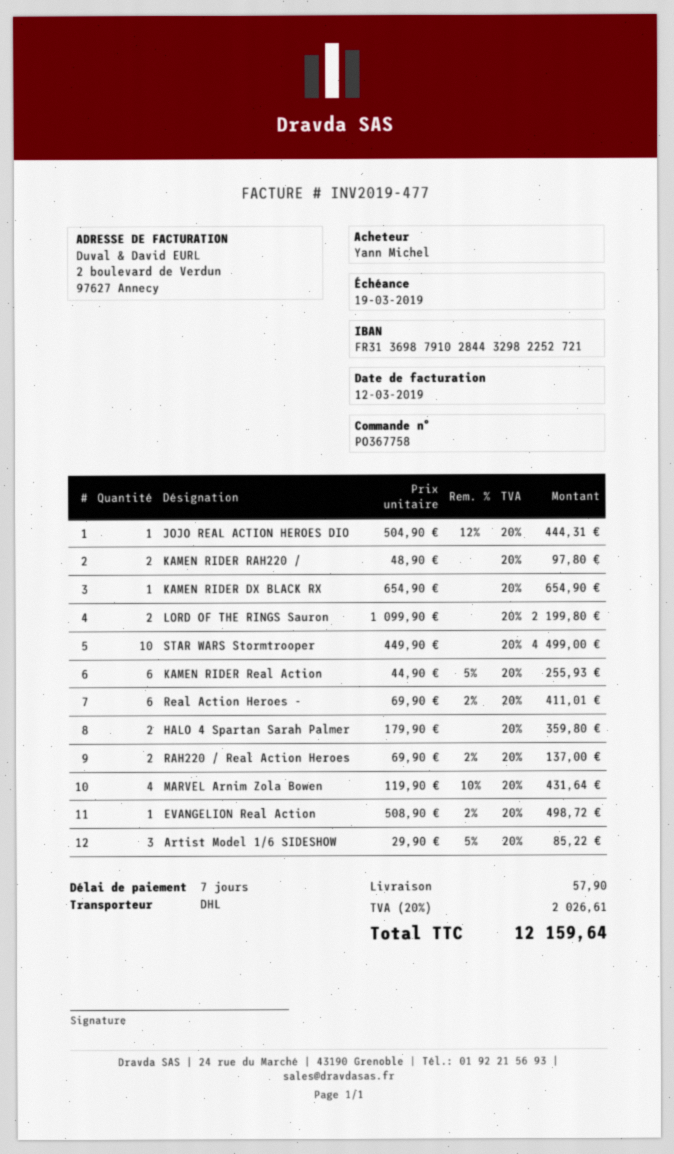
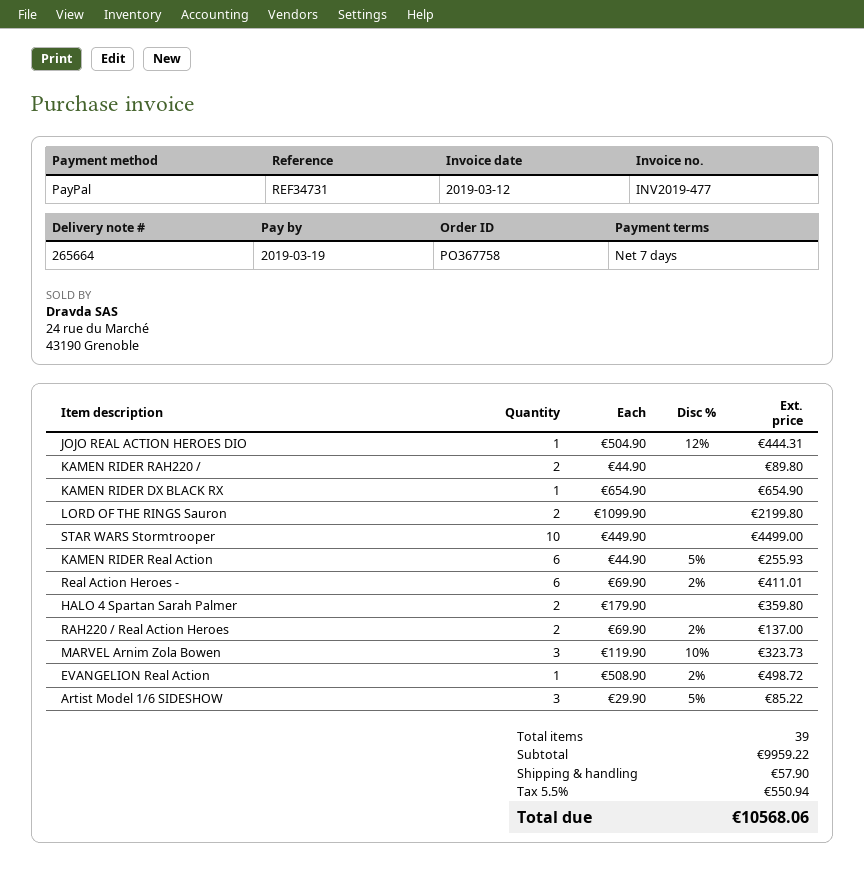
KAMEN RIDER RAH220 /: 2 x 48.90 = 97.80 -> 2 x 44.90 = 89.80
MARVEL Arnim Zola Bowen: 4 x 119.90 - 10% = 431.64 -> 3 x 119.90 - 10% = 323.73
tax: 20% = 2026.61 -> 5.5% = 550.94
total: 12159.64 -> 10568.06

